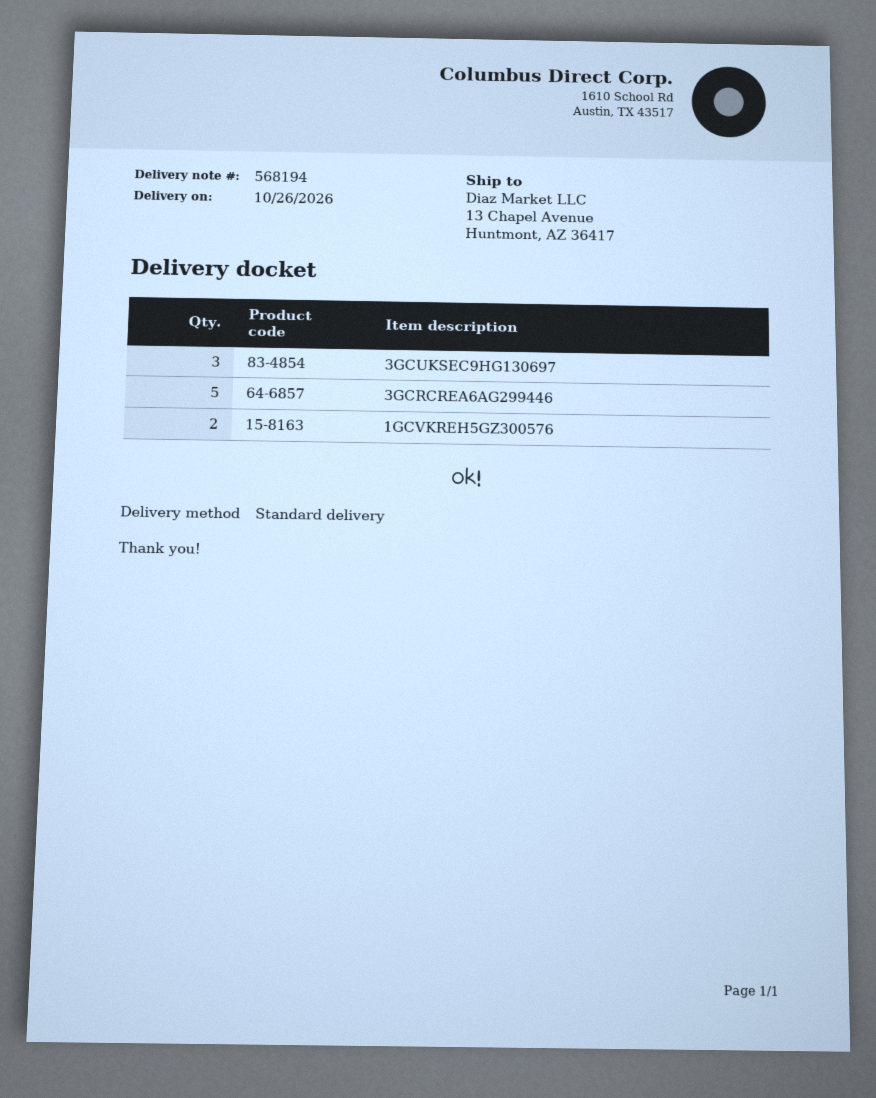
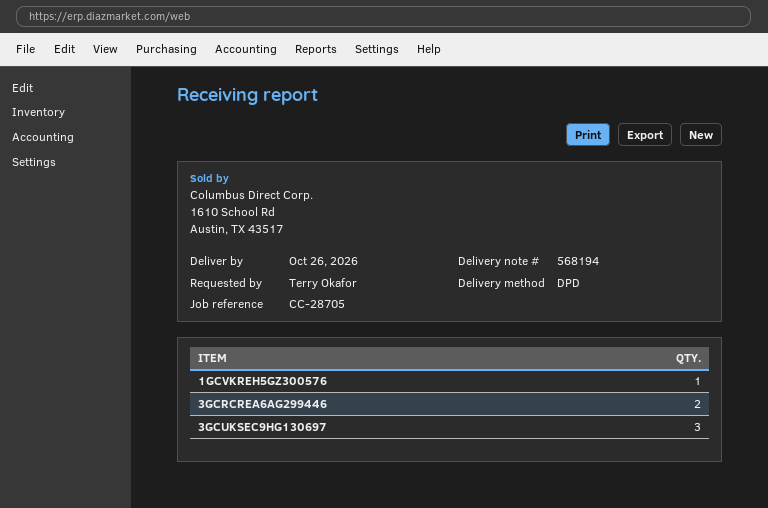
shipping method: standard -> DPD
3GCRCREA6AG299446: 5 -> 2
1GCVKREH5GZ300576: 2 -> 1

